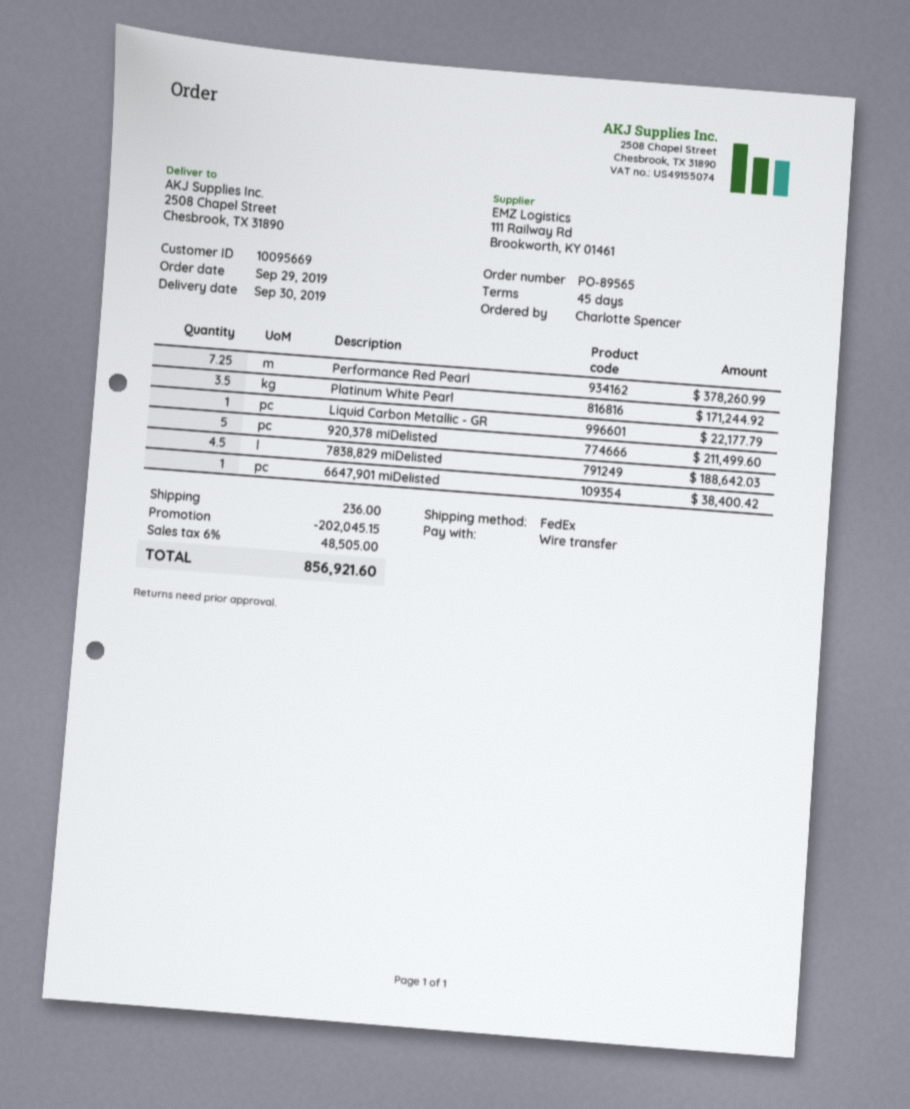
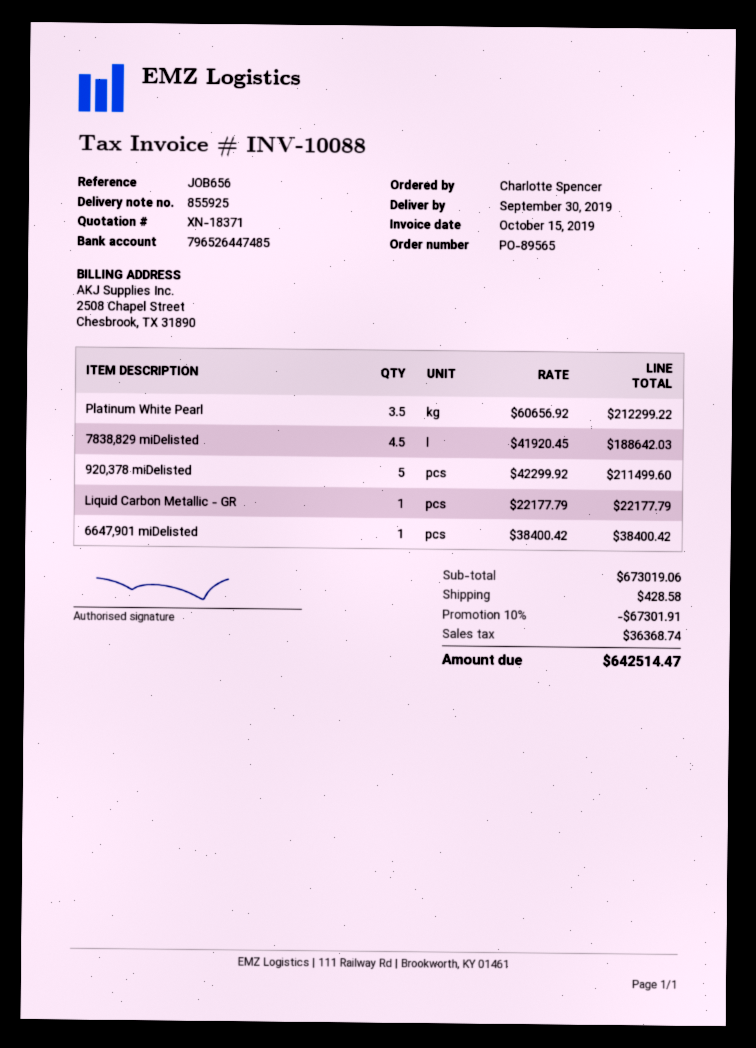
Performance Red Pearl: 7.25 for 378260.99 -> none
Platinum White Pearl: 3.5 for 171244.92 -> 3.5 for 212299.22
discount: 202045.15 -> 67301.91
shipping: 236.00 -> 428.58
tax: 48505.00 -> 36368.74
total: 856921.60 -> 642514.47

